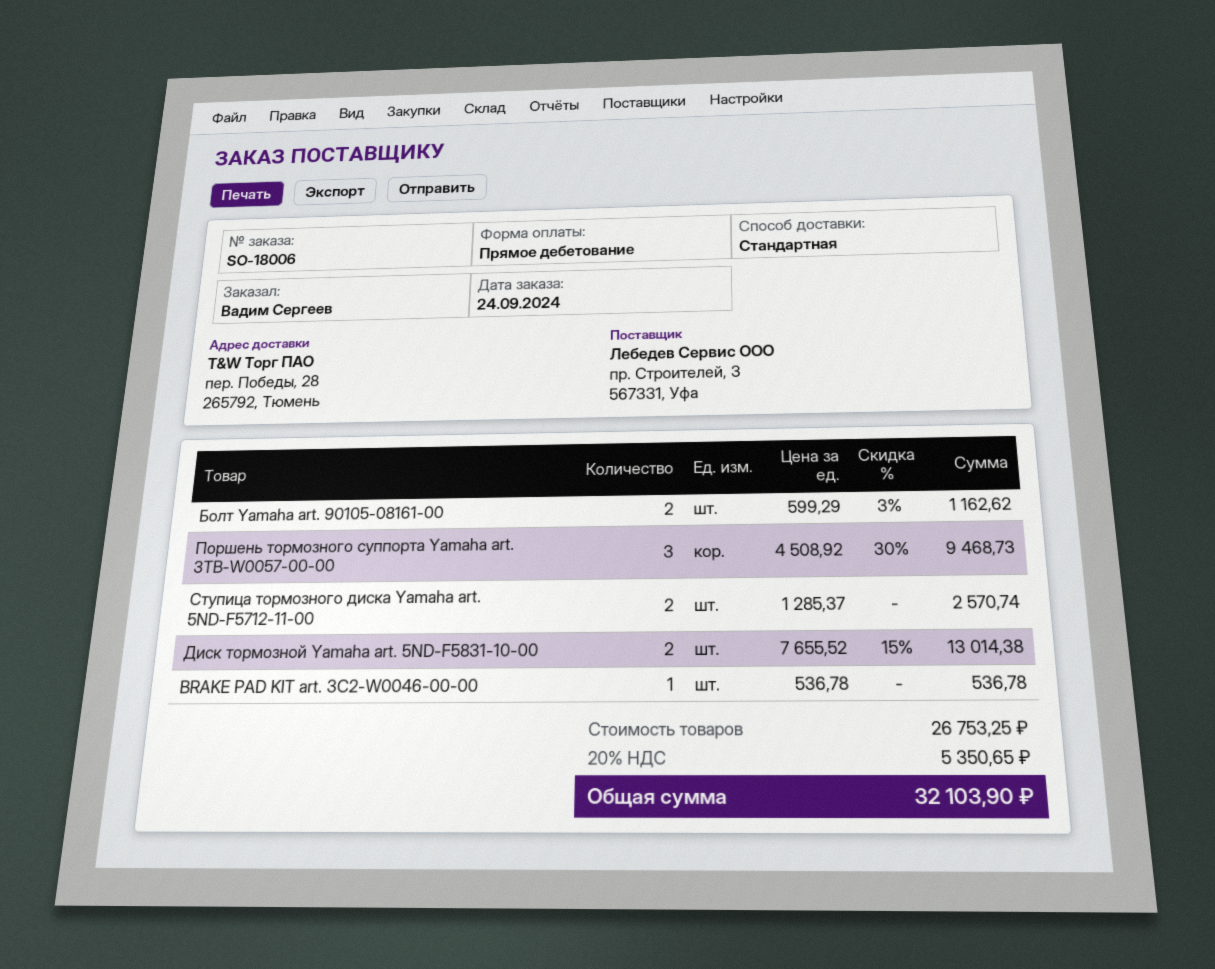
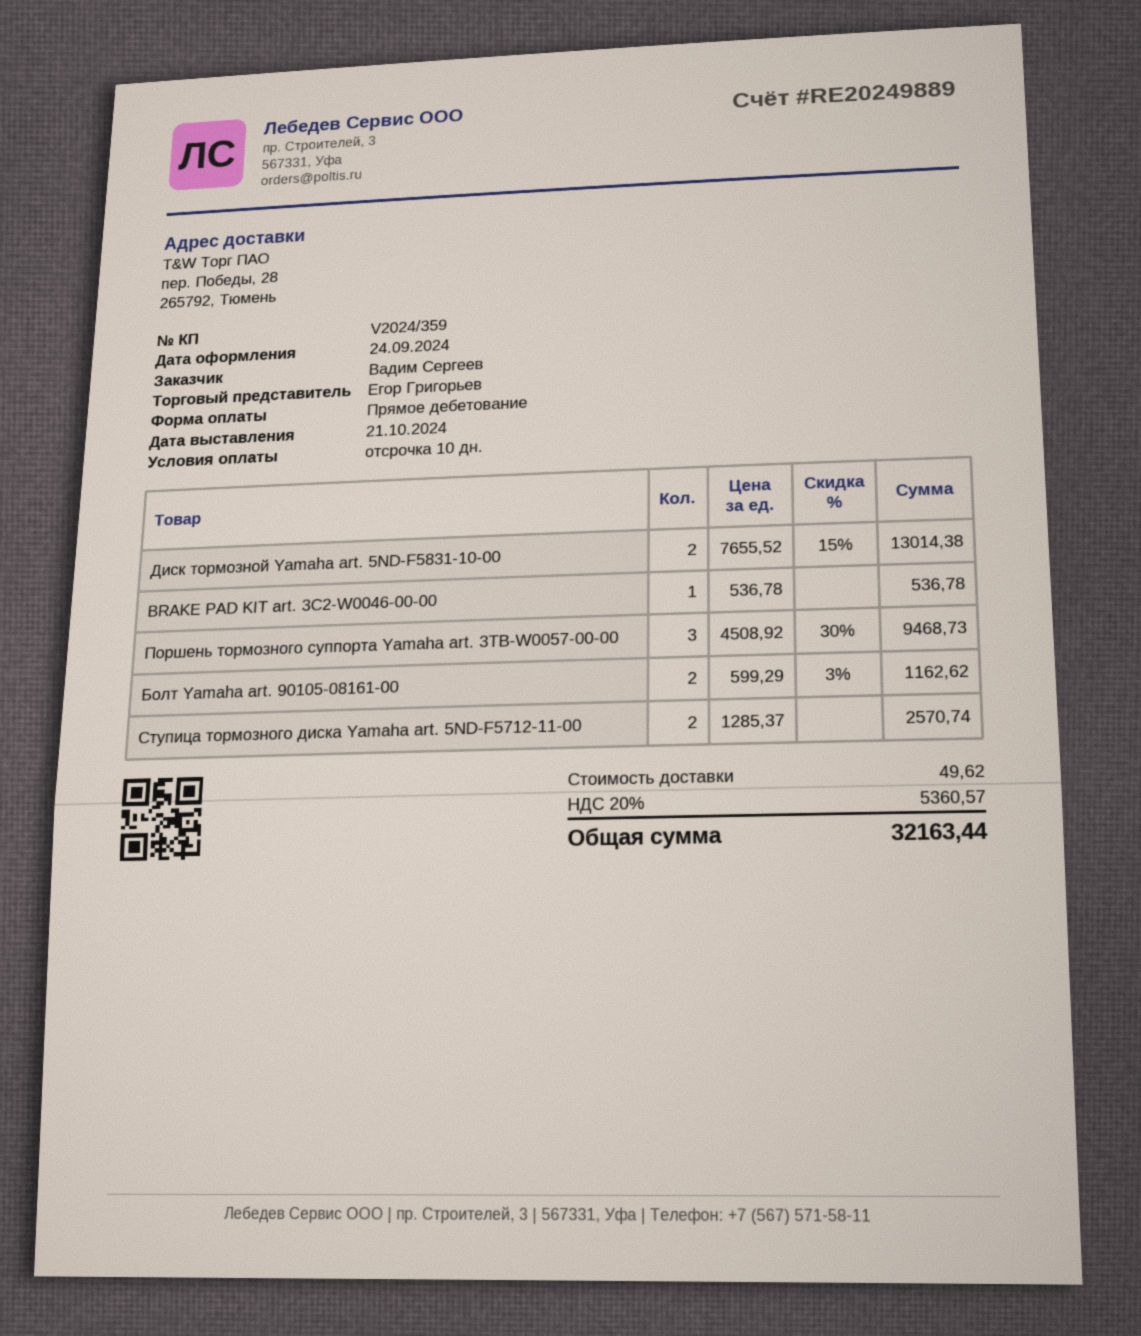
shipping: none -> 49.62
tax: 20% = 5350.65 -> 20% = 5360.57
total: 32103.90 -> 32163.44

